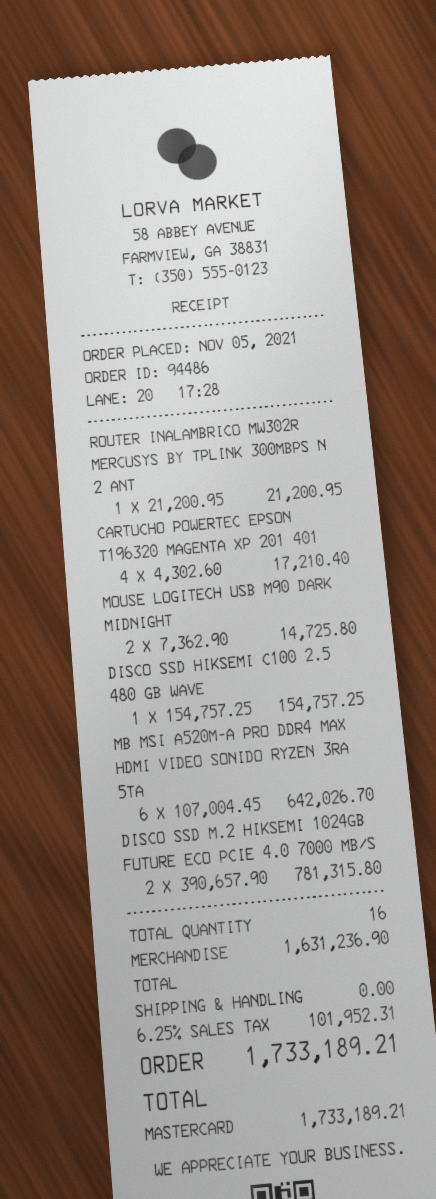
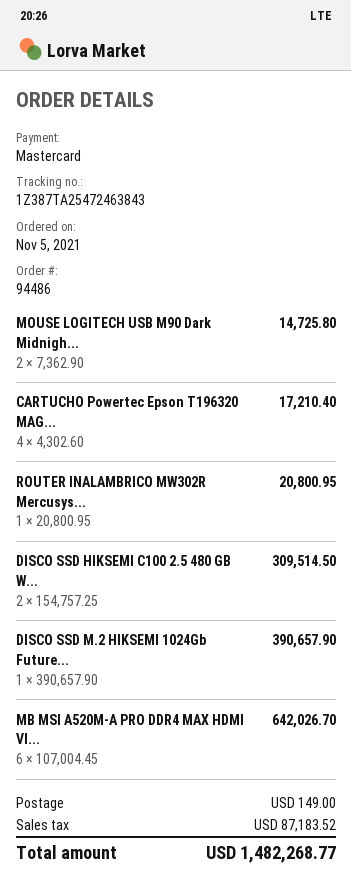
ROUTER INALAMBRICO MW302R MERCUSYS BY TPLINK 300MBPS N 2 ANT: 1 x 21200.95 = 21200.95 -> 1 x 20800.95 = 20800.95
DISCO SSD HIKSEMI C100 2.5 480 GB WAVE: 1 x 154757.25 = 154757.25 -> 2 x 154757.25 = 309514.50
DISCO SSD M.2 HIKSEMI 1024GB FUTURE ECO PCIE 4.0 7000 MB/S: 2 x 390657.90 = 781315.80 -> 1 x 390657.90 = 390657.90
shipping: 0.00 -> 149.00
tax: 101952.31 -> 87183.52
total: 1733189.21 -> 1482268.77

